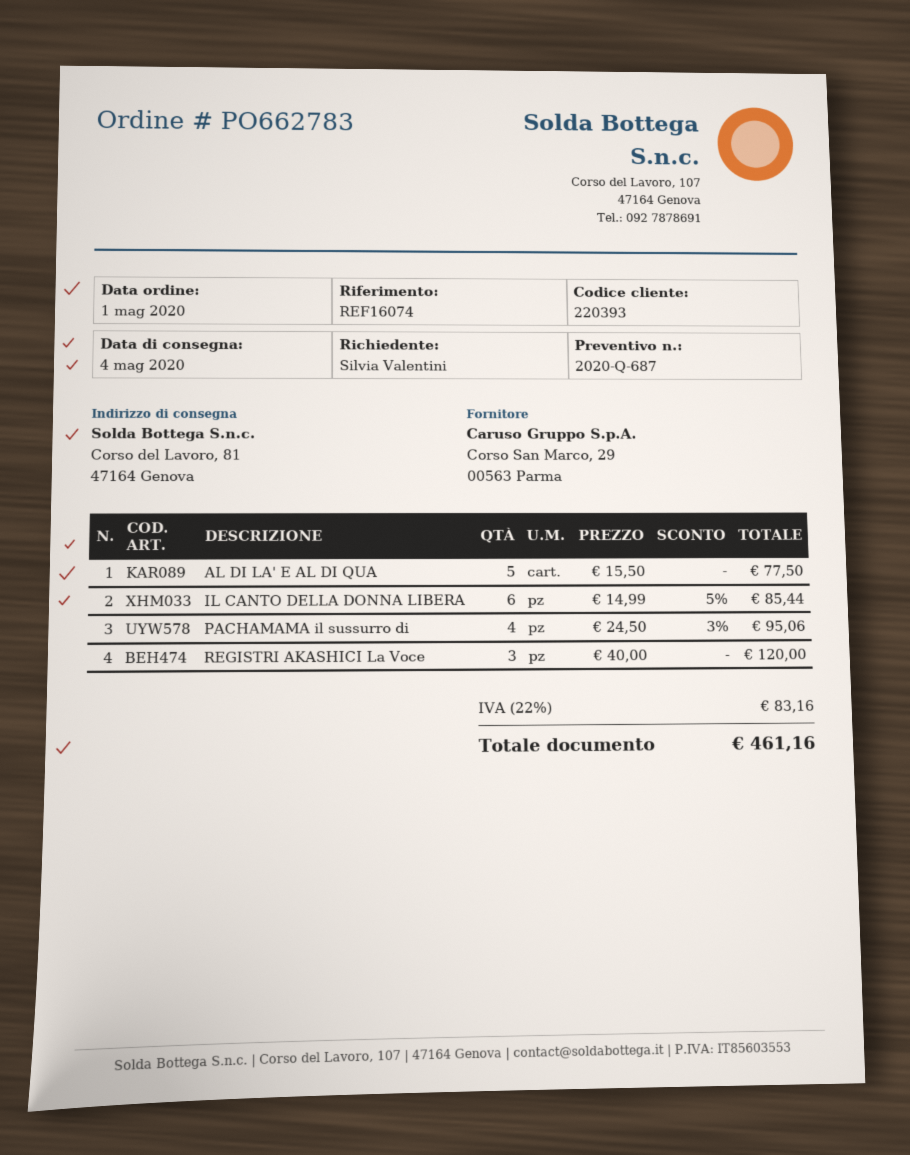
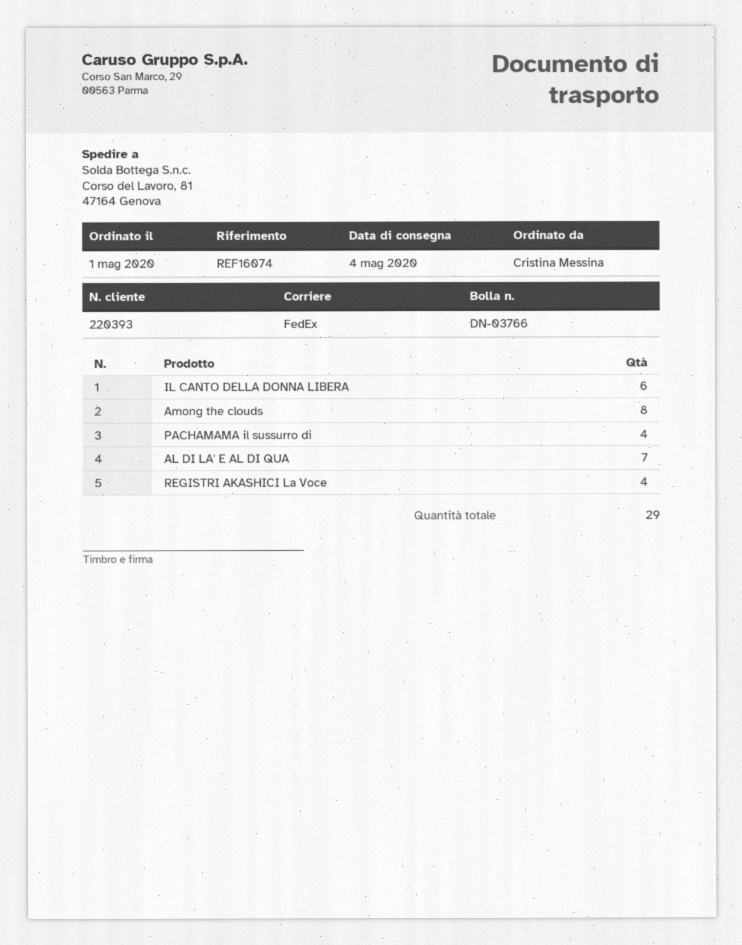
ordered by: Silvia Valentini -> Cristina Messina
AL DI LA' E AL DI QUA: 5 -> 7
REGISTRI AKASHICI La Voce: 3 -> 4
Among the clouds: none -> 8

